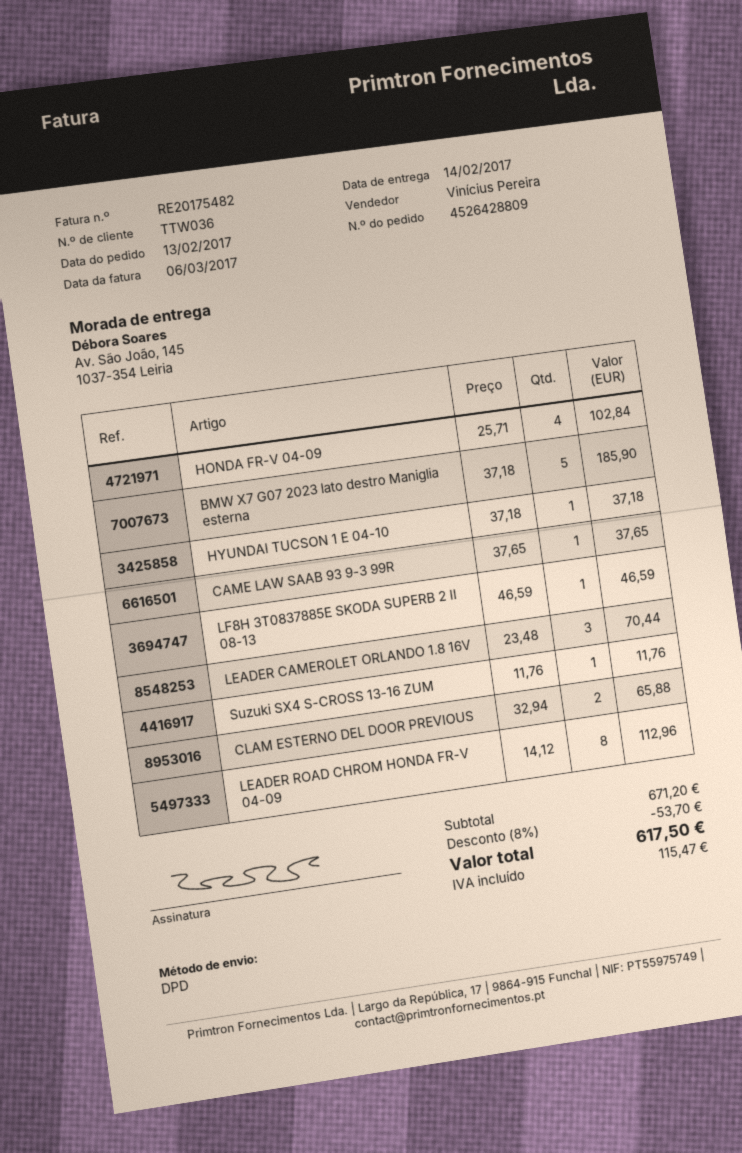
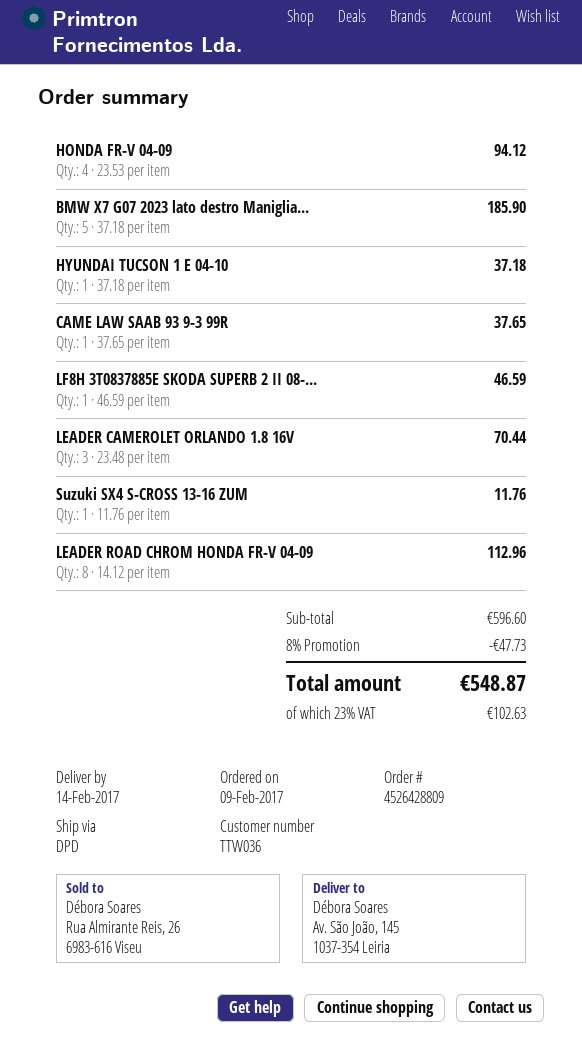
order date: 2017-02-13 -> 2017-02-09
HONDA FR-V 04-09: 4 x 25.71 = 102.84 -> 4 x 23.53 = 94.12
CLAM ESTERNO DEL DOOR PREVIOUS: 2 x 32.94 = 65.88 -> none
subtotal: 671.20 -> 596.60
discount: 8% = 53.70 -> 8% = 47.73
tax: 115.47 -> 102.63
total: 617.50 -> 548.87

